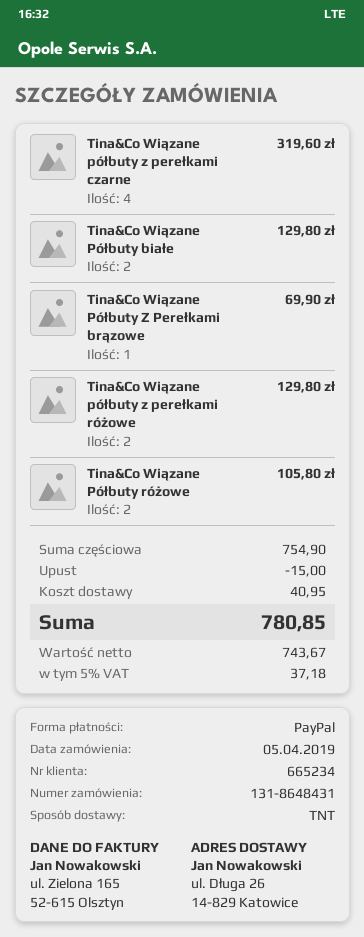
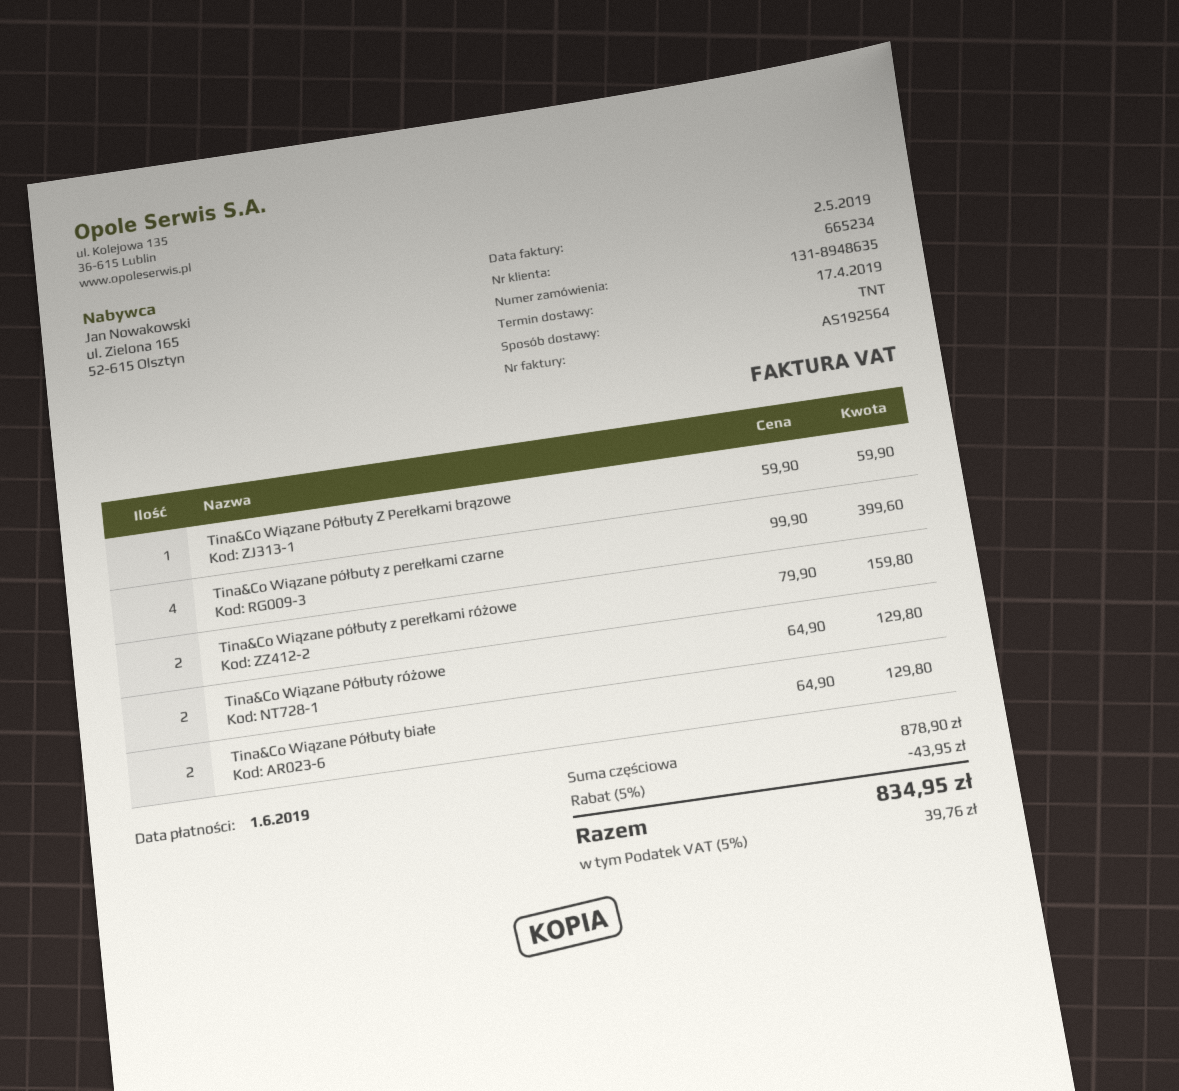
order number: 131-8648431 -> 131-8948635
Tina&Co Wiązane półbuty z perełkami czarne: 4 for 319.60 -> 4 for 399.60
Tina&Co Wiązane Półbuty Z Perełkami brązowe: 1 for 69.90 -> 1 for 59.90
Tina&Co Wiązane półbuty z perełkami różowe: 2 for 129.80 -> 2 for 159.80
Tina&Co Wiązane Półbuty różowe: 2 for 105.80 -> 2 for 129.80
subtotal: 754.90 -> 878.90
discount: 15.00 -> 43.95
shipping: 40.95 -> none
tax: 5% = 37.18 -> 5% = 39.76
total: 780.85 -> 834.95

